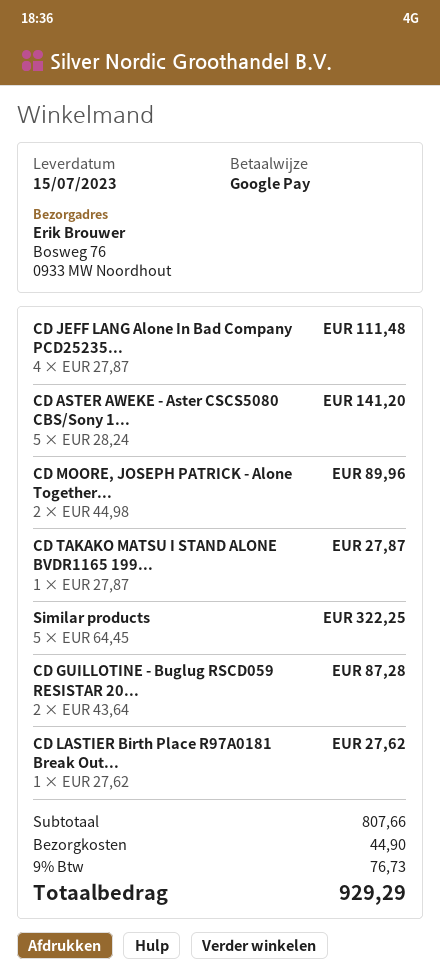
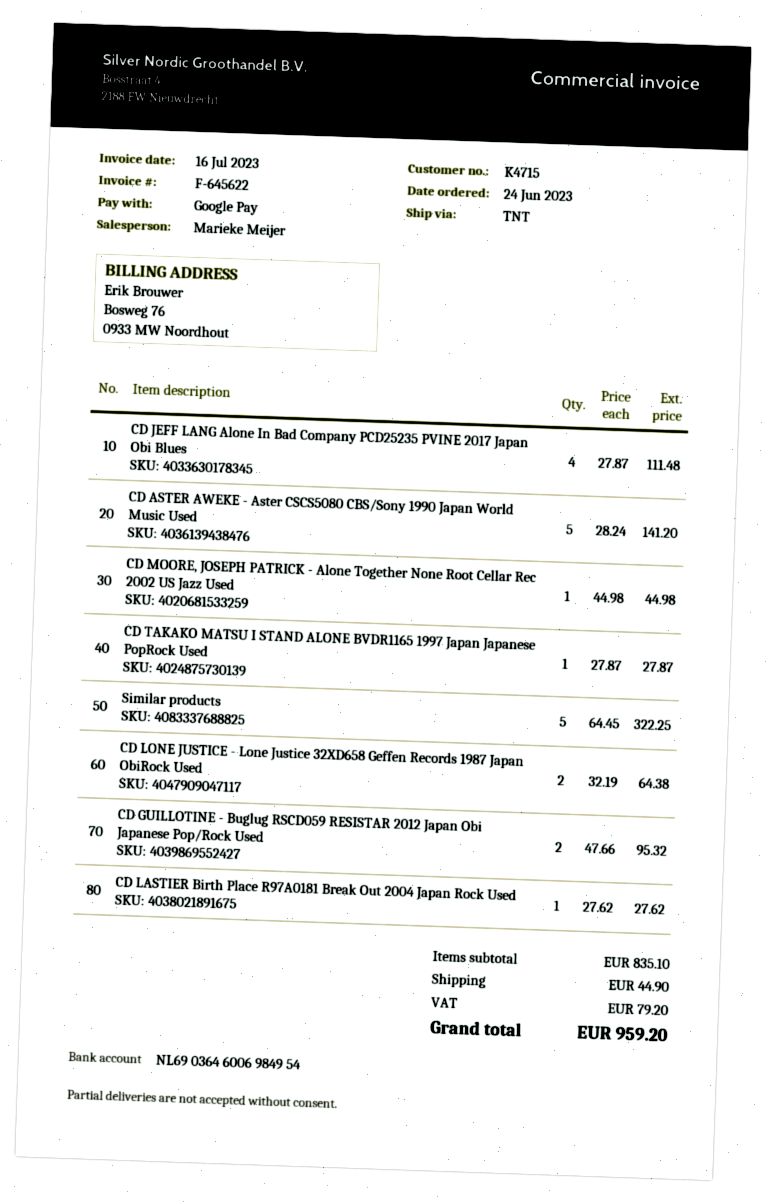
CD MOORE, JOSEPH PATRICK - Alone Together...: 2 x 44.98 = 89.96 -> 1 x 44.98 = 44.98
CD GUILLOTINE - Buglug RSCD059 RESISTAR 20...: 2 x 43.64 = 87.28 -> 2 x 47.66 = 95.32
CD LONE JUSTICE - Lone Justice 32XD658 Geffen Records 1987 Japan ObiRock Used: none -> 2 x 32.19 = 64.38
subtotal: 807.66 -> 835.10
tax: 76.73 -> 79.20
total: 929.29 -> 959.20

